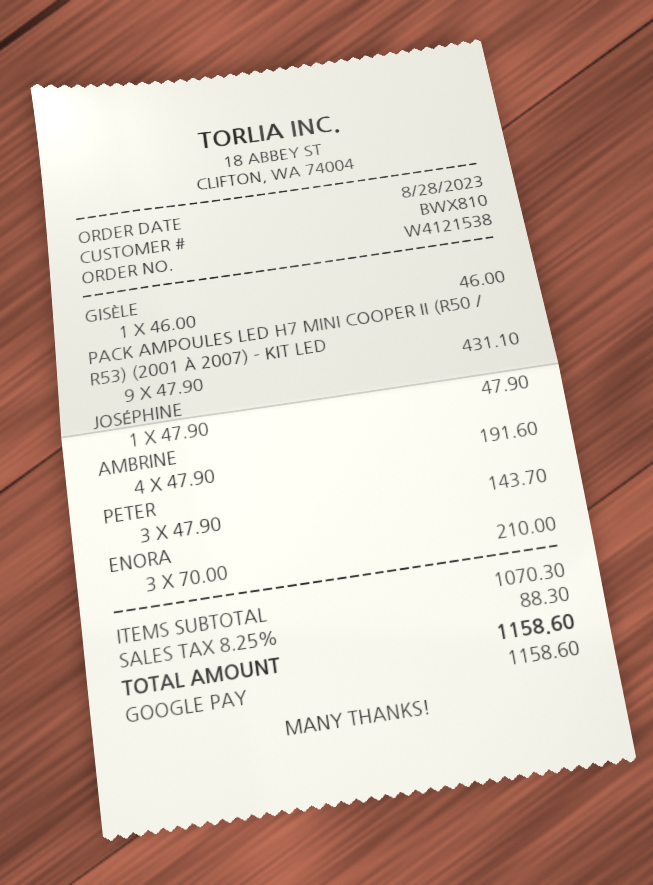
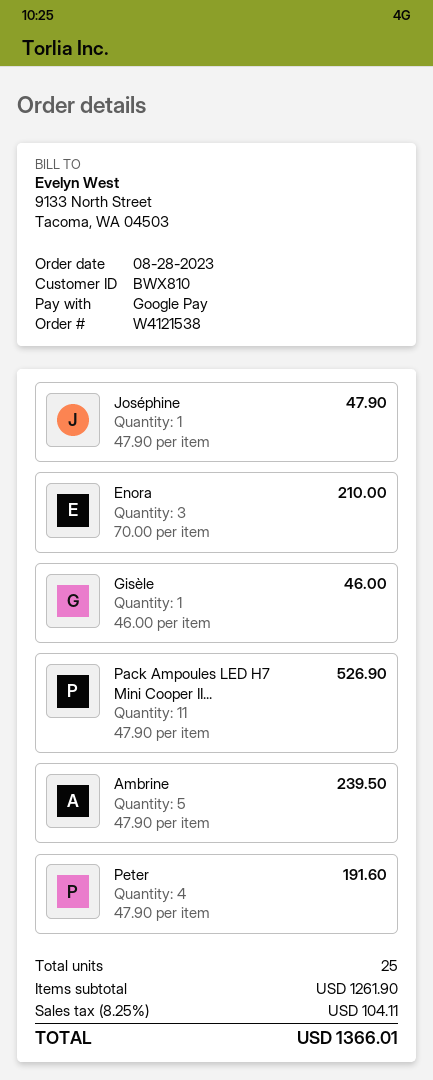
PACK AMPOULES LED H7 MINI COOPER II (R50 / R53) (2001 À 2007) - KIT LED: 9 x 47.90 = 431.10 -> 11 x 47.90 = 526.90
AMBRINE: 4 x 47.90 = 191.60 -> 5 x 47.90 = 239.50
PETER: 3 x 47.90 = 143.70 -> 4 x 47.90 = 191.60
subtotal: 1070.30 -> 1261.90
tax: 8.25% = 88.30 -> 8.25% = 104.11
total: 1158.60 -> 1366.01

